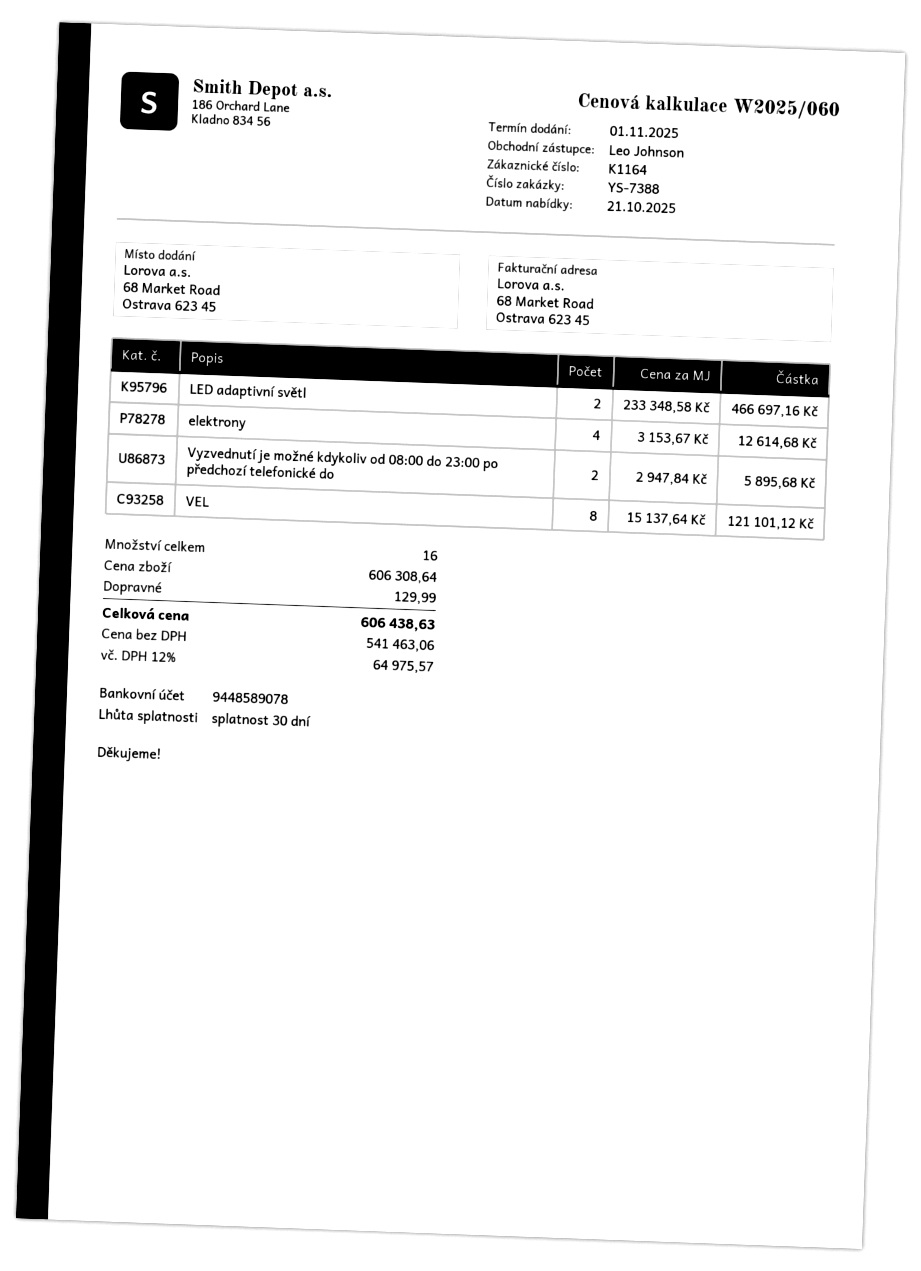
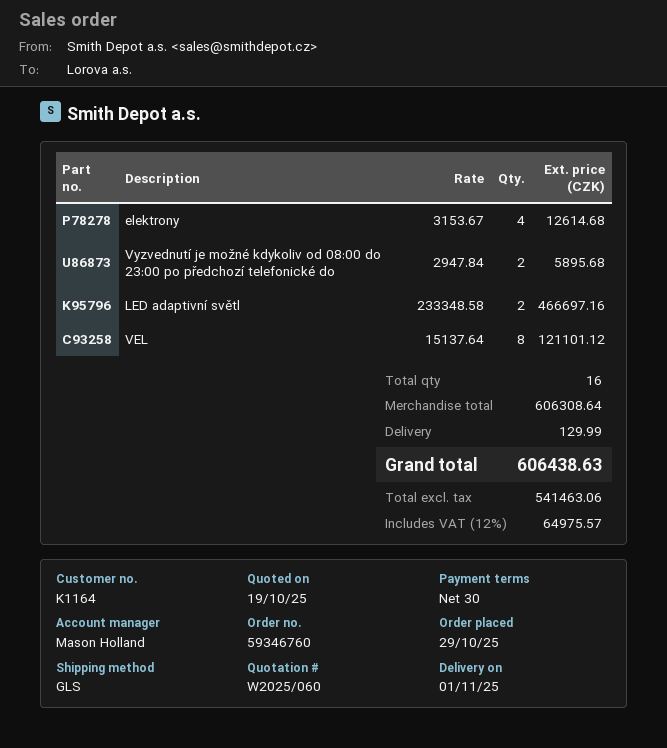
quote date: 2025-10-21 -> 2025-10-19
sales rep: Leo Johnson -> Mason Holland

